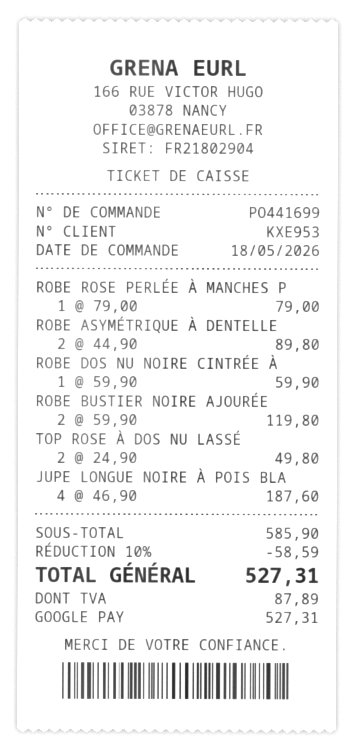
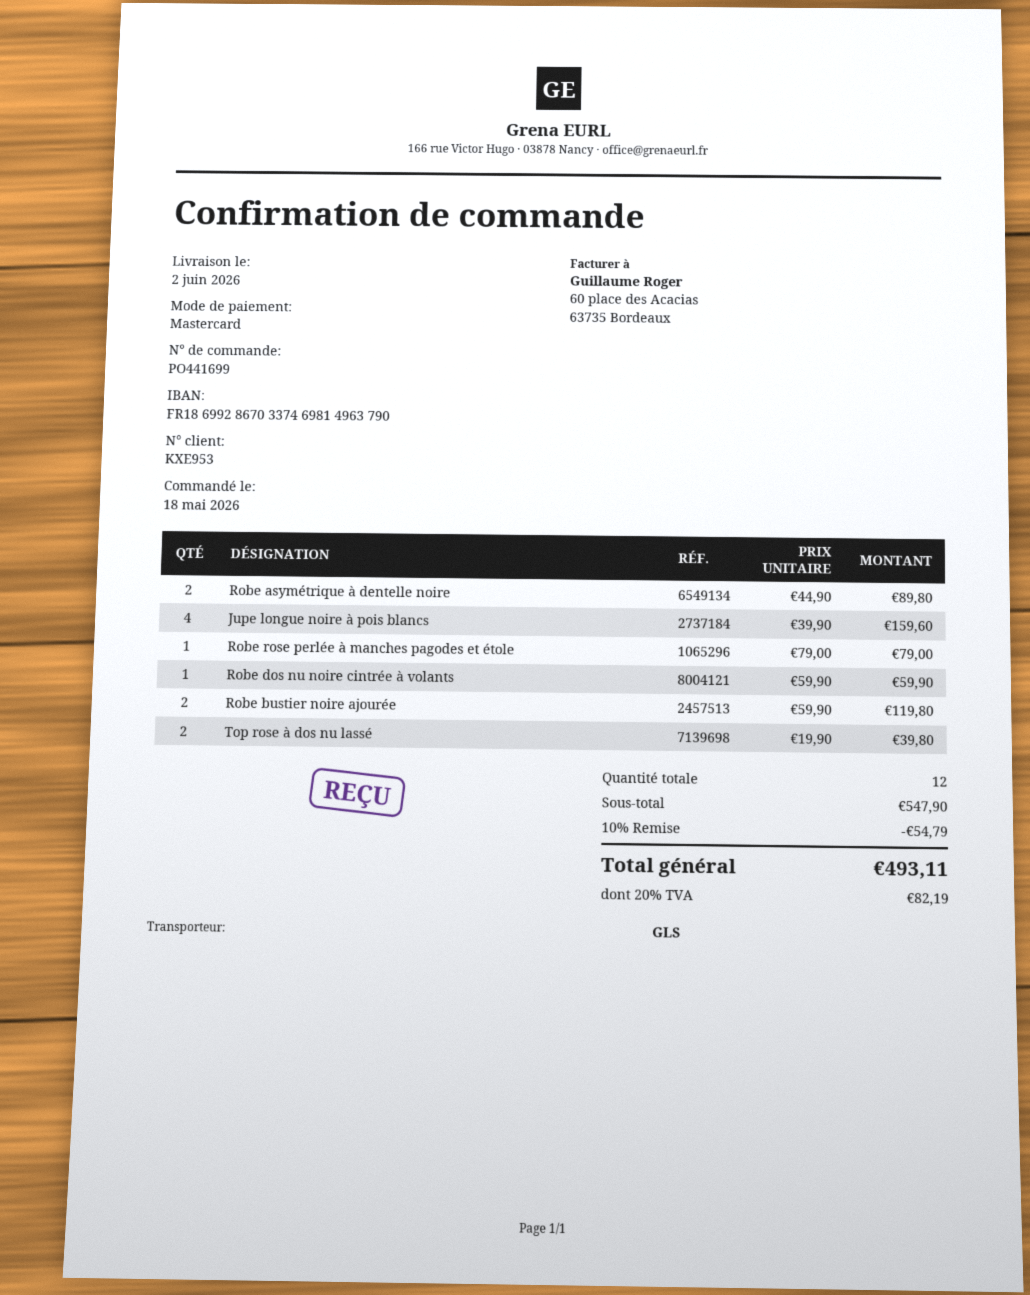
payment method: Google Pay -> Mastercard
TOP ROSE À DOS NU LASSÉ: 2 x 24.90 = 49.80 -> 2 x 19.90 = 39.80
JUPE LONGUE NOIRE À POIS BLA: 4 x 46.90 = 187.60 -> 4 x 39.90 = 159.60
subtotal: 585.90 -> 547.90
discount: 10% = 58.59 -> 10% = 54.79
tax: 87.89 -> 82.19
total: 527.31 -> 493.11

